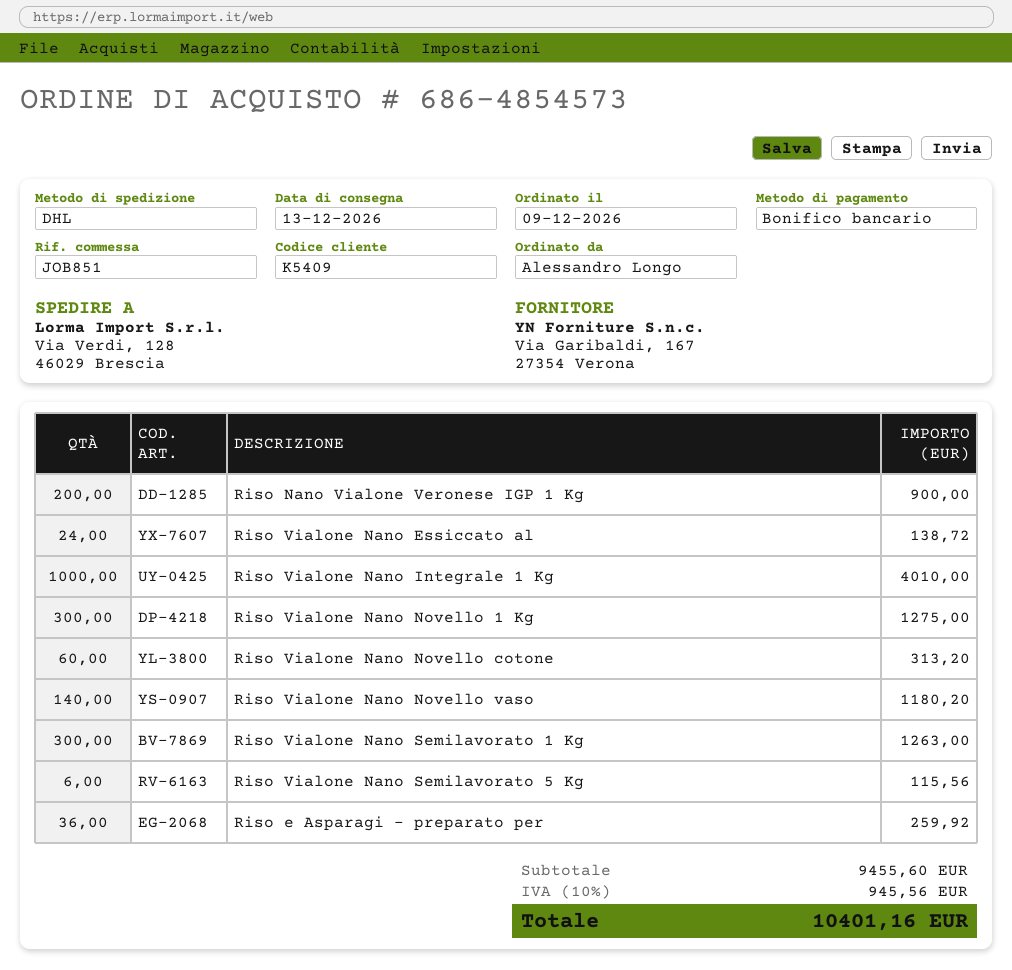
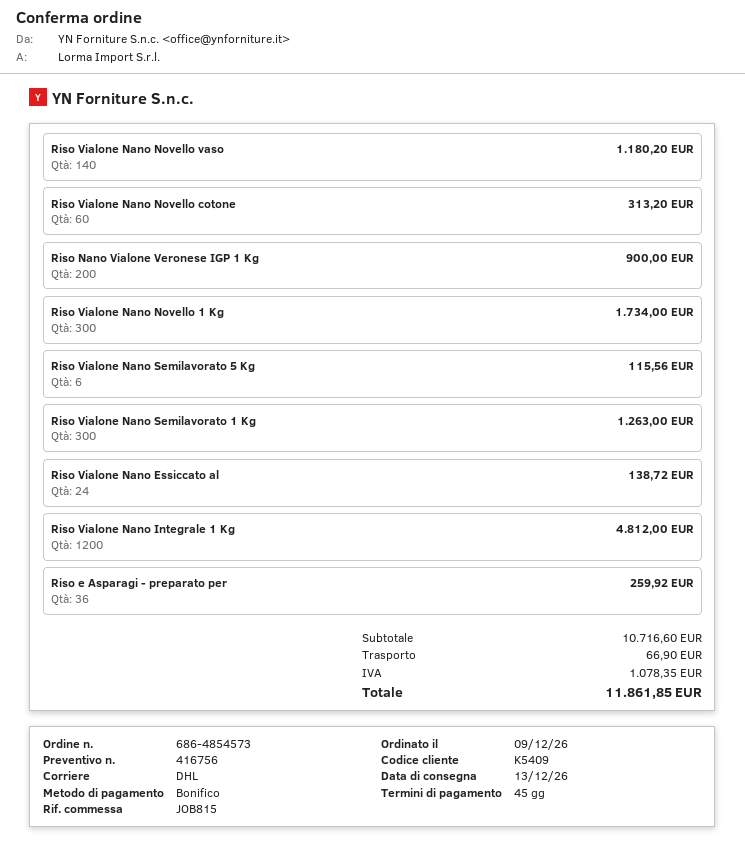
reference: JOB851 -> JOB815
Riso Vialone Nano Integrale 1 Kg: 1000 for 4010.00 -> 1200 for 4812.00
Riso Vialone Nano Novello 1 Kg: 300 for 1275.00 -> 300 for 1734.00
subtotal: 9455.60 -> 10716.60
shipping: none -> 66.90
tax: 945.56 -> 1078.35
total: 10401.16 -> 11861.85

